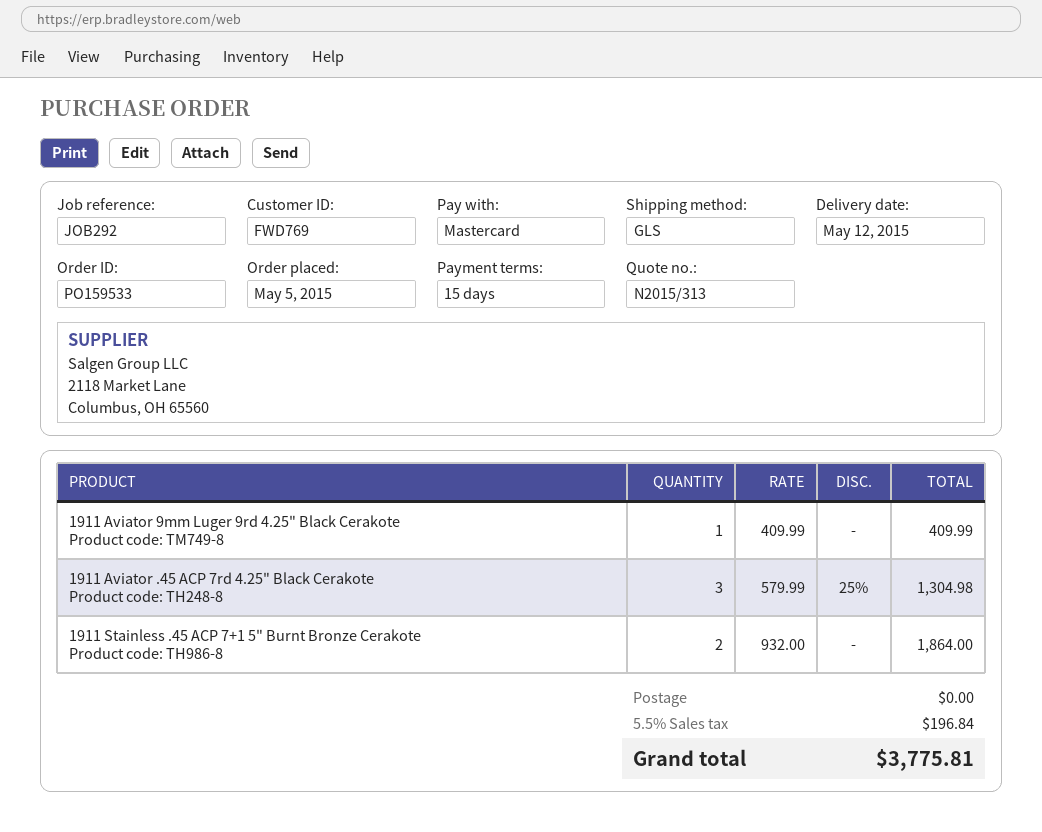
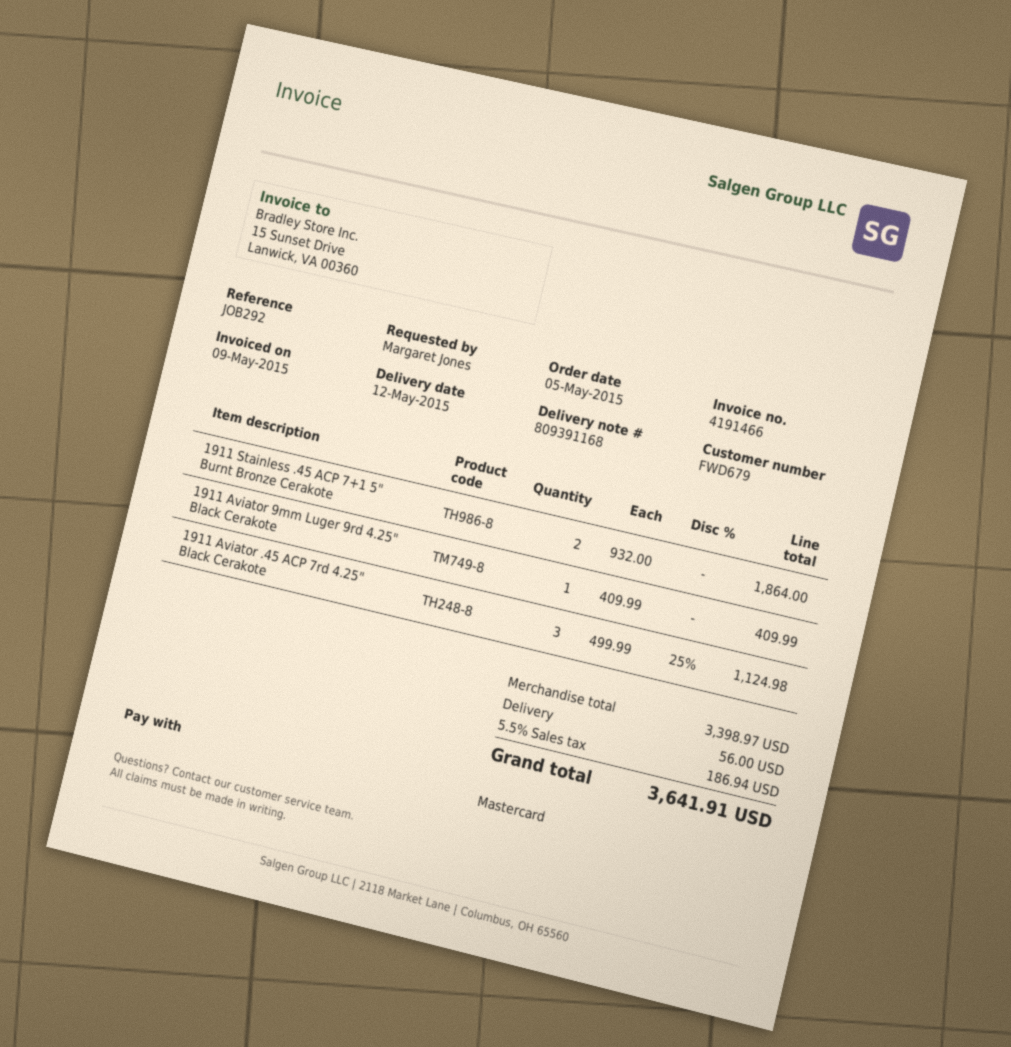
customer number: FWD769 -> FWD679
1911 Aviator .45 ACP 7rd 4.25" Black Cerakote: 3 x 579.99 - 25% = 1304.98 -> 3 x 499.99 - 25% = 1124.98
shipping: 0.00 -> 56.00
tax: 5.5% = 196.84 -> 5.5% = 186.94
total: 3775.81 -> 3641.91

